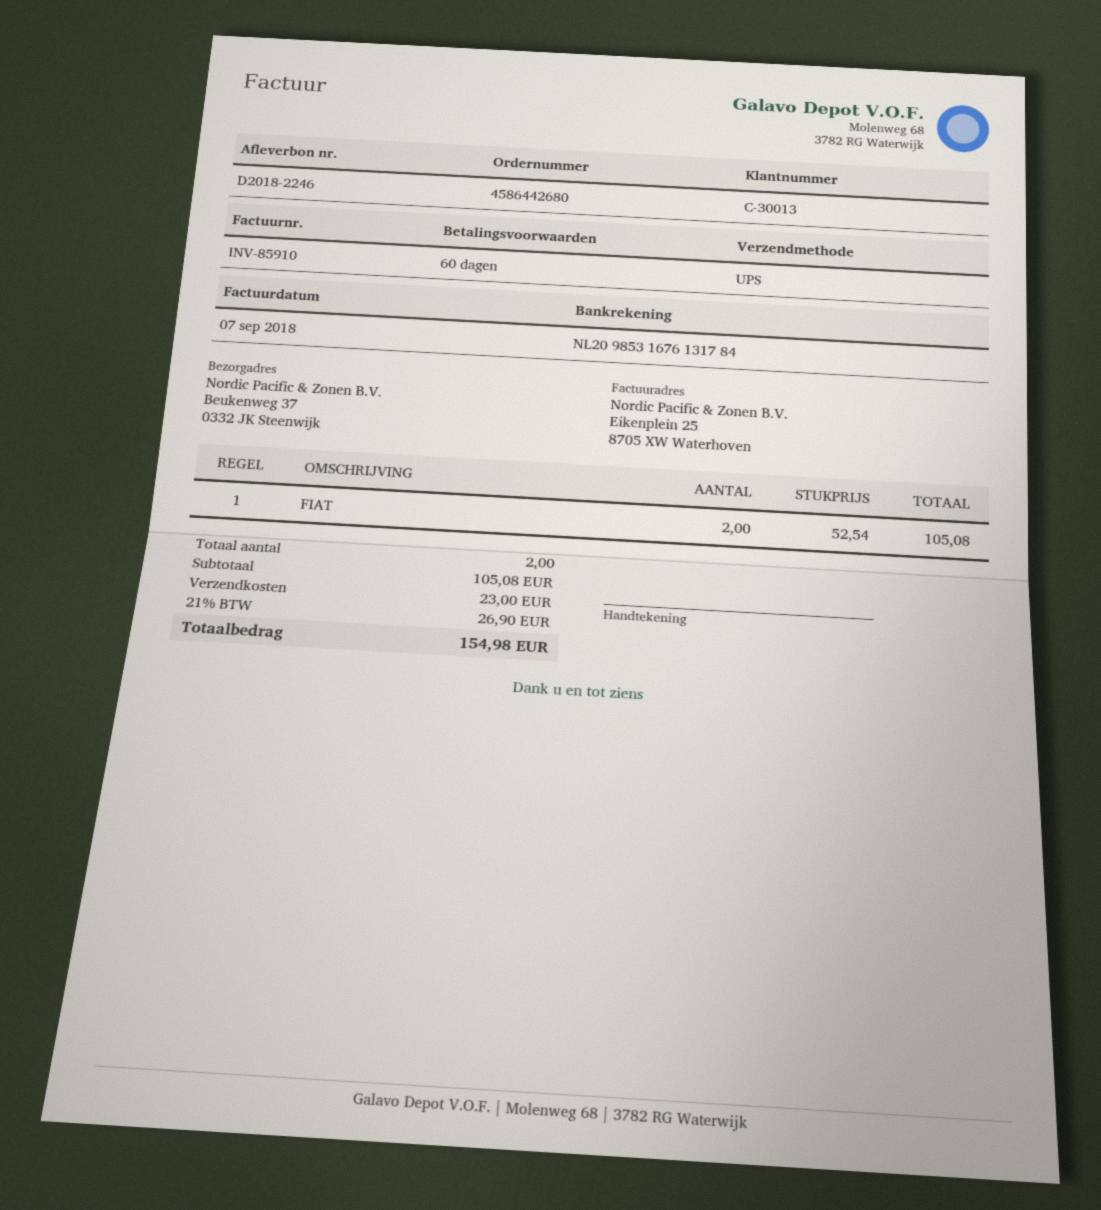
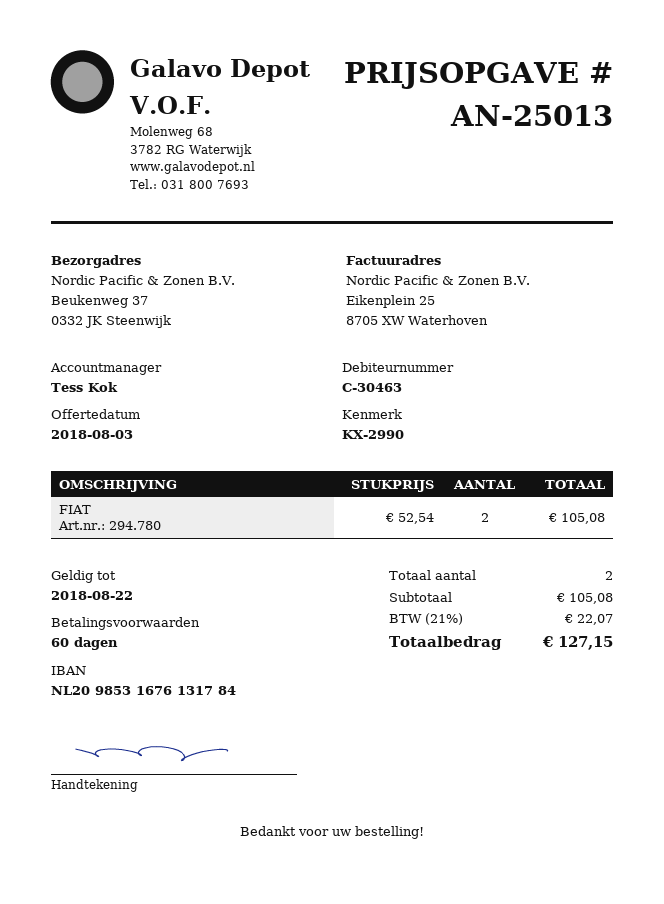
customer number: C-30013 -> C-30463
shipping: 23.00 -> none
tax: 21% = 26.90 -> 21% = 22.07
total: 154.98 -> 127.15

